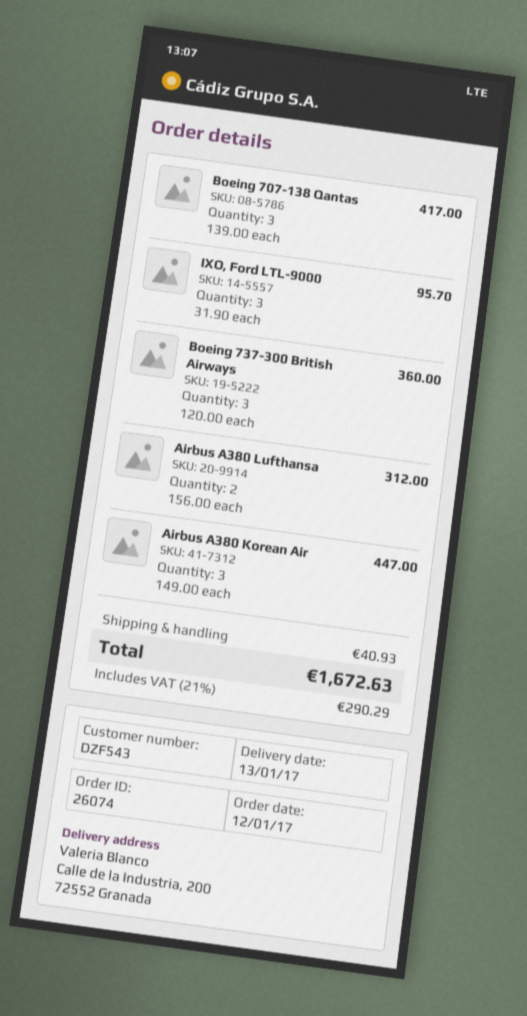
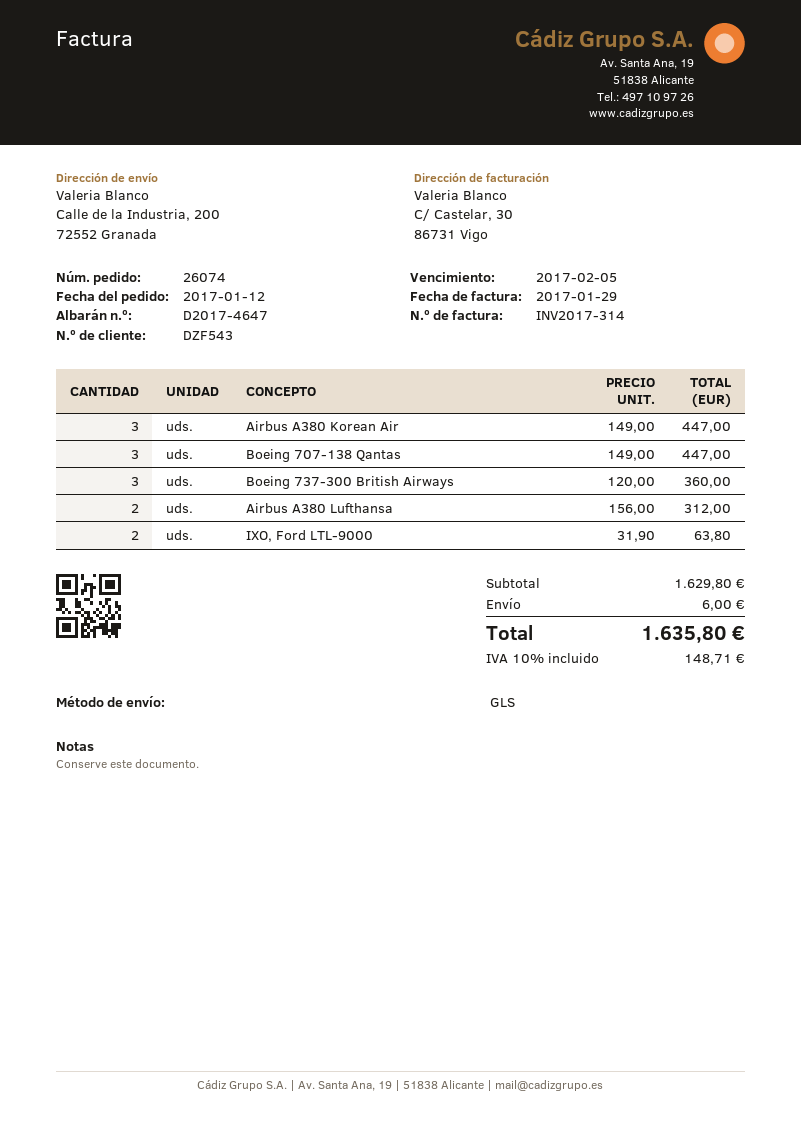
Boeing 707-138 Qantas: 3 x 139.00 = 417.00 -> 3 x 149.00 = 447.00
IXO, Ford LTL-9000: 3 x 31.90 = 95.70 -> 2 x 31.90 = 63.80
shipping: 40.93 -> 6.00
tax: 21% = 290.29 -> 10% = 148.71
total: 1672.63 -> 1635.80

